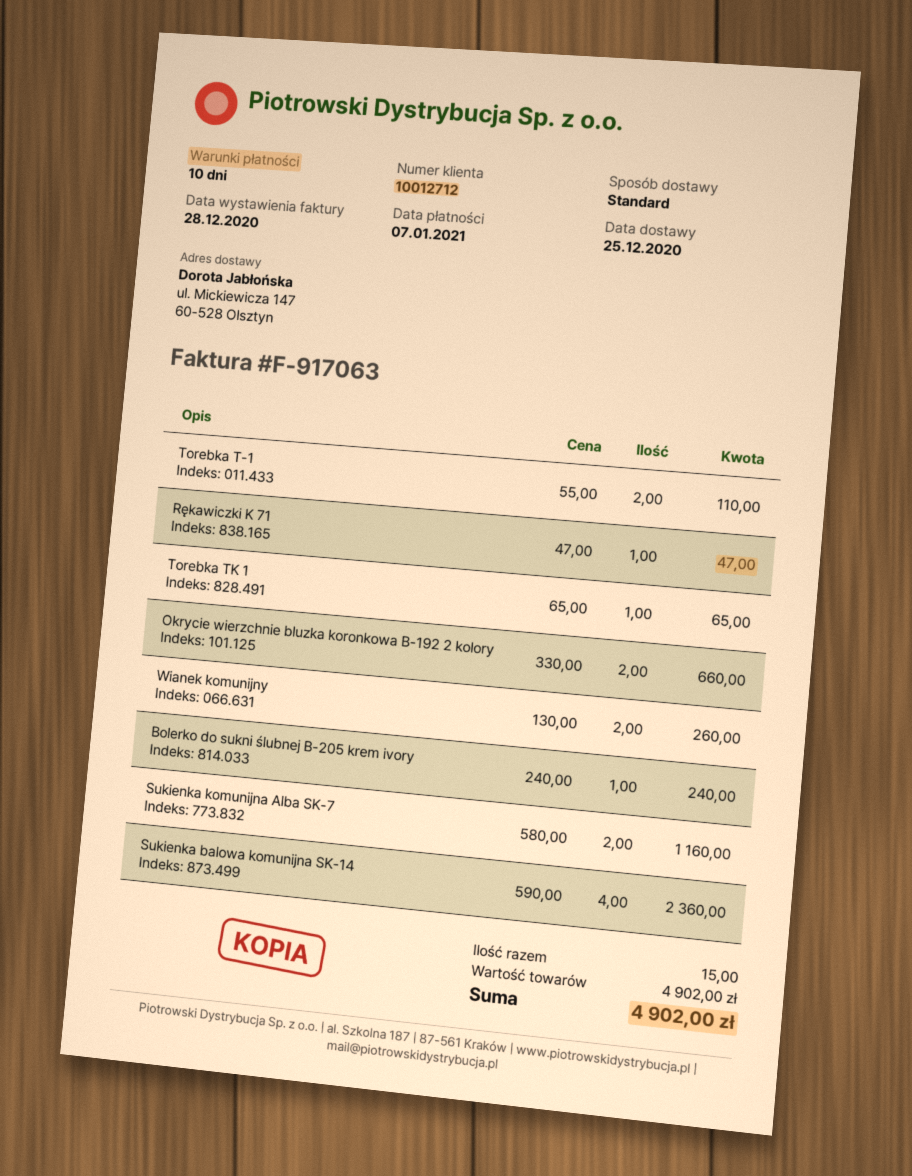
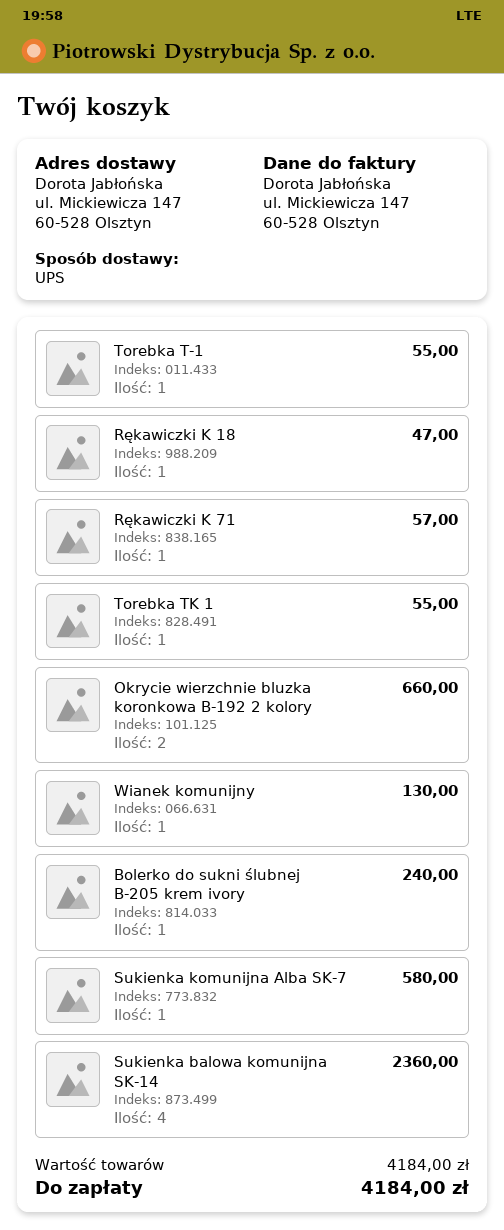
shipping method: standard -> UPS
Torebka T-1: 2 for 110.00 -> 1 for 55.00
Rękawiczki K 71: 1 for 47.00 -> 1 for 57.00
Torebka TK 1: 1 for 65.00 -> 1 for 55.00
Wianek komunijny: 2 for 260.00 -> 1 for 130.00
Sukienka komunijna Alba SK-7: 2 for 1160.00 -> 1 for 580.00
Rękawiczki K 18: none -> 1 for 47.00
subtotal: 4902.00 -> 4184.00
total: 4902.00 -> 4184.00

